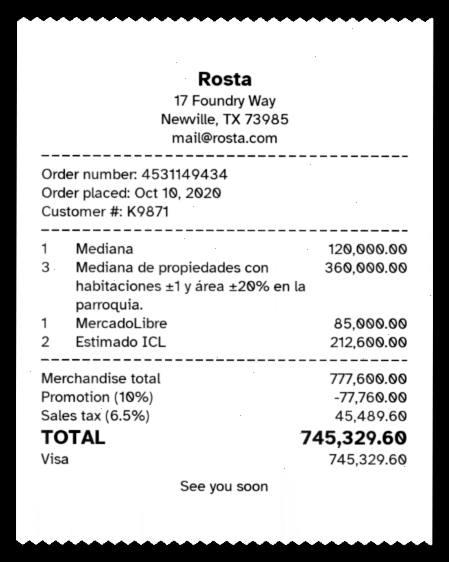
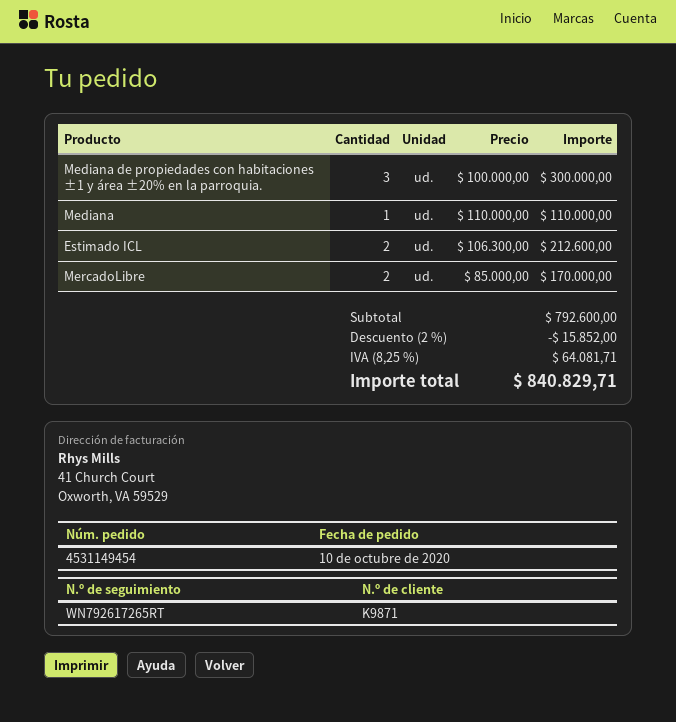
order number: 4531149434 -> 4531149454
Mediana: 1 for 120000.00 -> 1 for 110000.00
Mediana de propiedades con habitaciones ±1 y área ±20% en la parroquia.: 3 for 360000.00 -> 3 for 300000.00
MercadoLibre: 1 for 85000.00 -> 2 for 170000.00
subtotal: 777600.00 -> 792600.00
discount: 10% = 77760.00 -> 2% = 15852.00
tax: 6.5% = 45489.60 -> 8.25% = 64081.71
total: 745329.60 -> 840829.71

